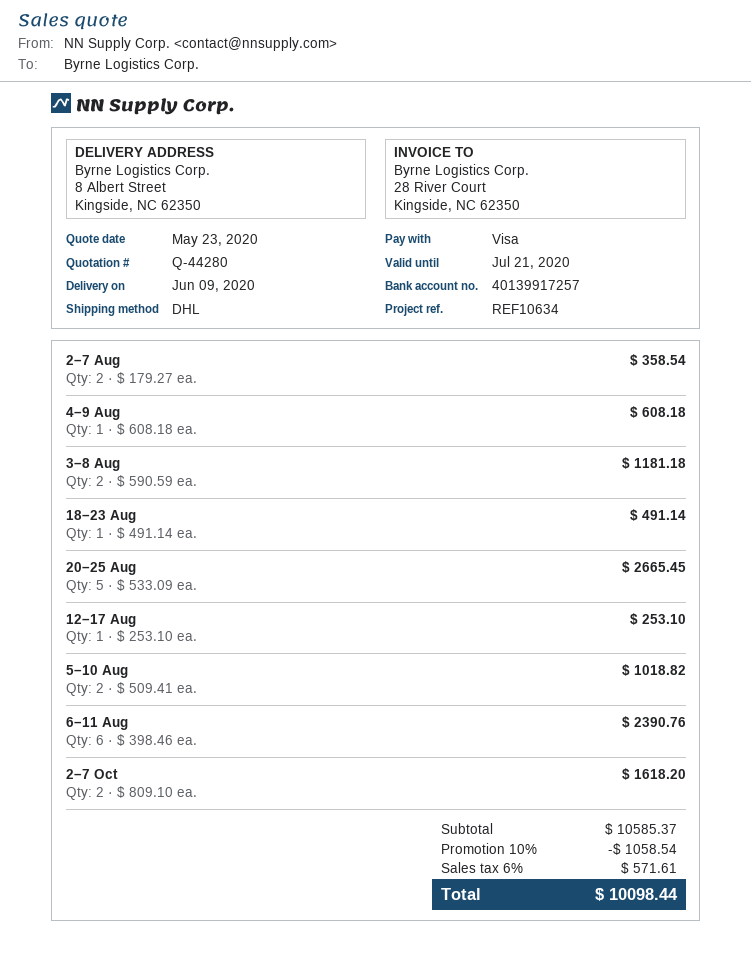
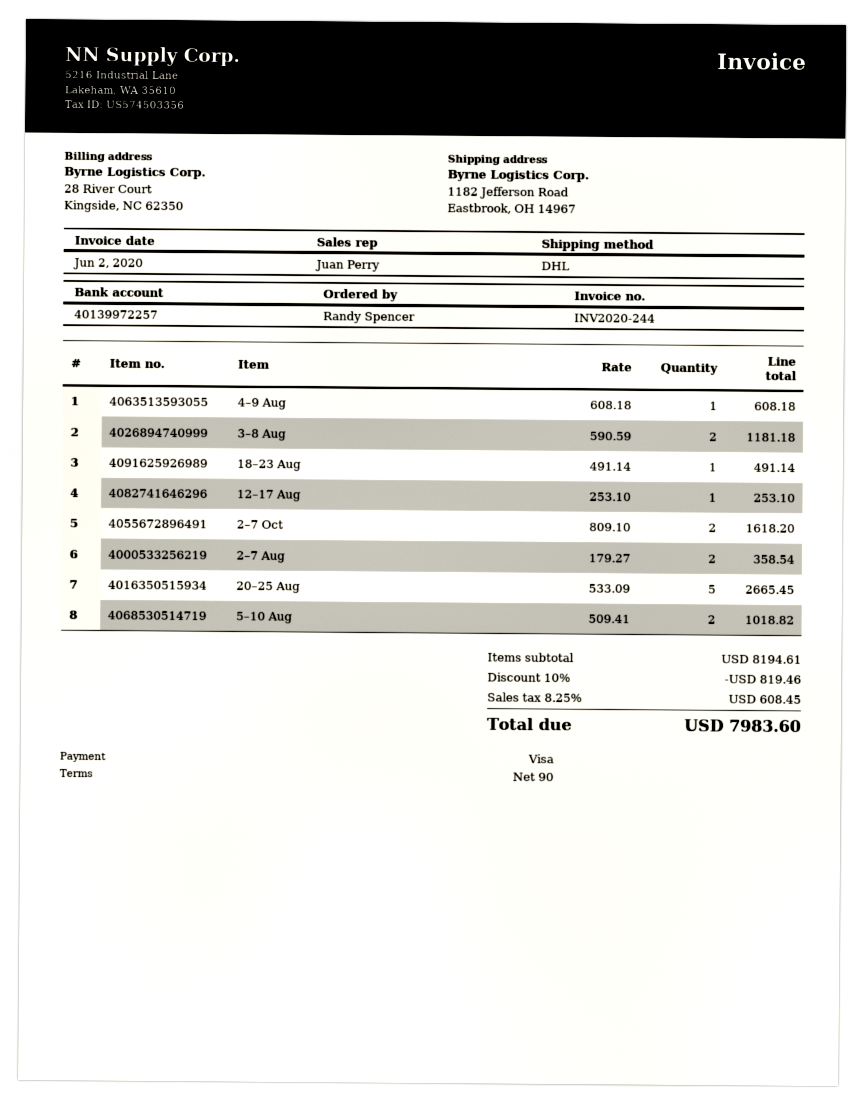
bank account: 40139917257 -> 40139972257
ship to: 8 Albert Street, Kingside, NC 62350 -> 1182 Jefferson Road, Eastbrook, OH 14967
6–11 Aug: 6 x 398.46 = 2390.76 -> none
subtotal: 10585.37 -> 8194.61
discount: 10% = 1058.54 -> 10% = 819.46
tax: 6% = 571.61 -> 8.25% = 608.45
total: 10098.44 -> 7983.60

